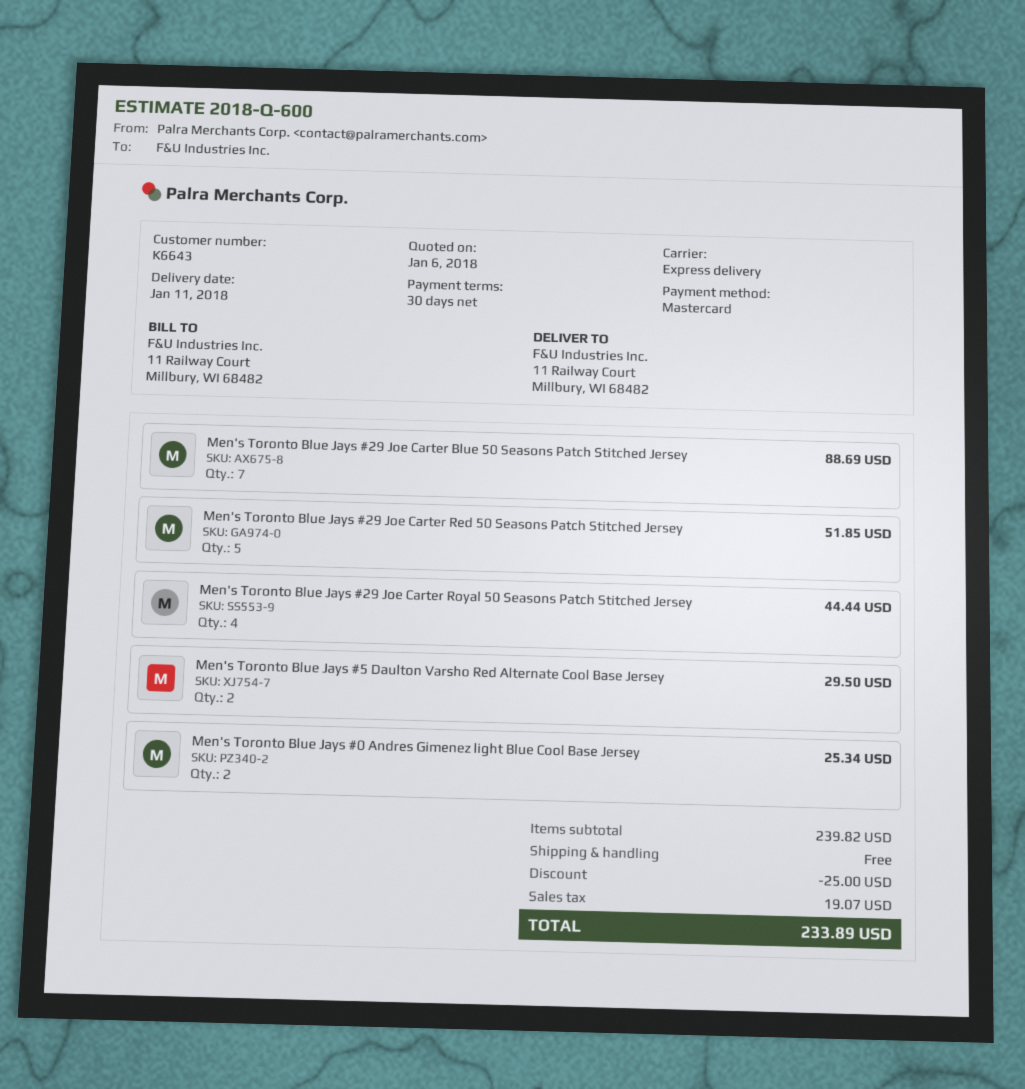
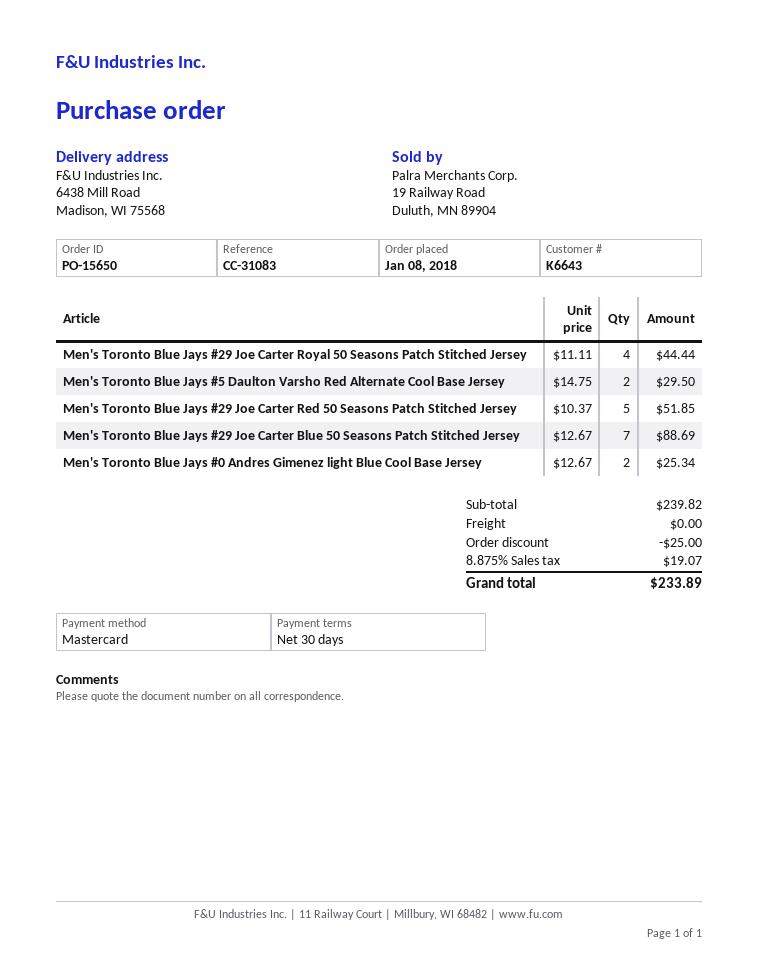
ship to: 11 Railway Court, Millbury, WI 68482 -> 6438 Mill Road, Madison, WI 75568

